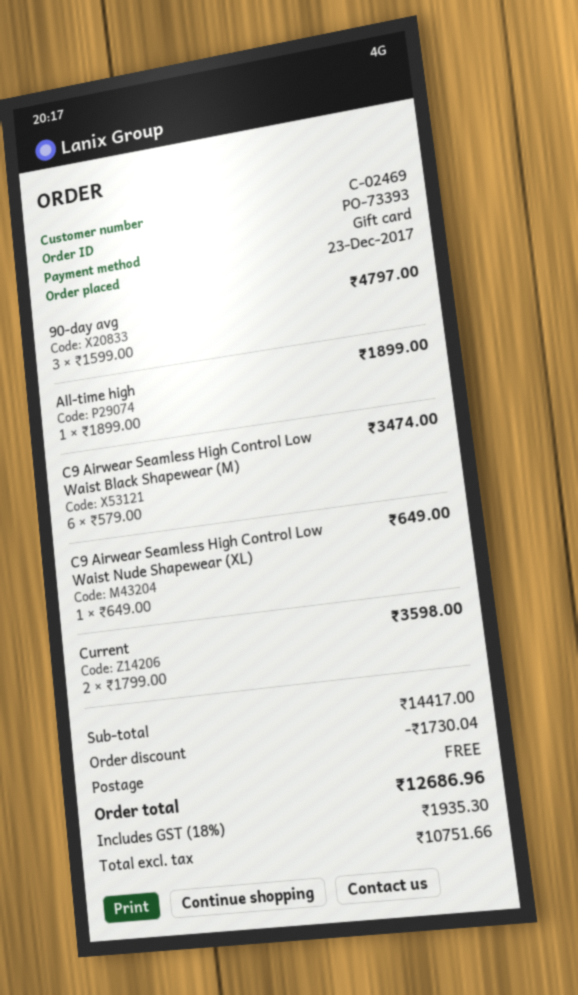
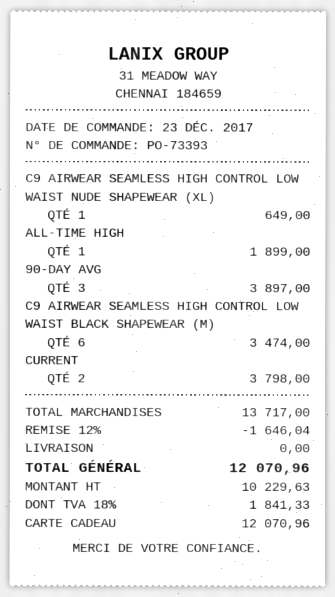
90-day avg: 3 for 4797.00 -> 3 for 3897.00
Current: 2 for 3598.00 -> 2 for 3798.00
subtotal: 14417.00 -> 13717.00
discount: 1730.04 -> 1646.04
net: 10751.66 -> 10229.63
tax: 18% = 1935.30 -> 18% = 1841.33
total: 12686.96 -> 12070.96

